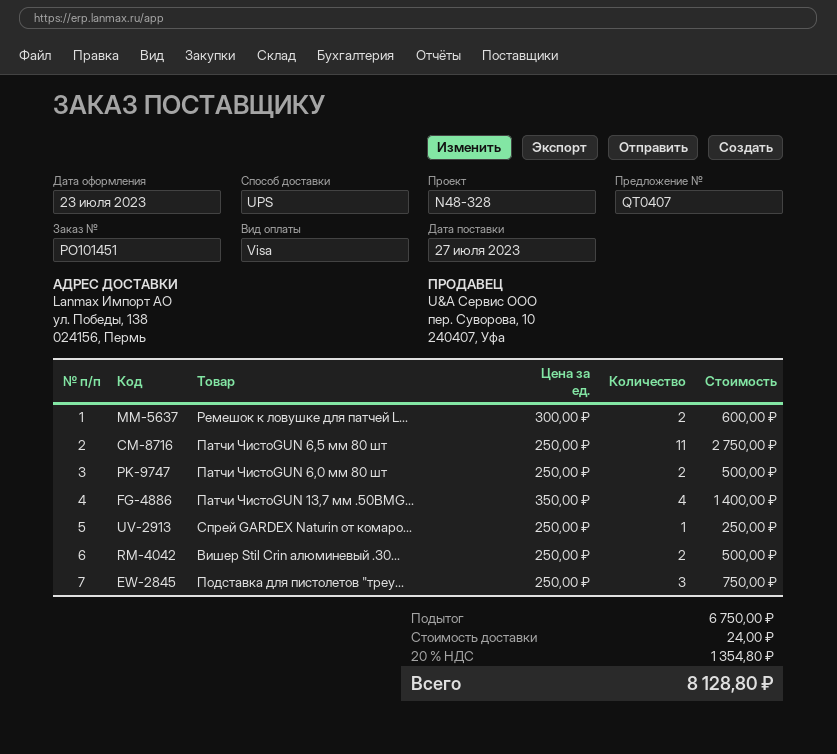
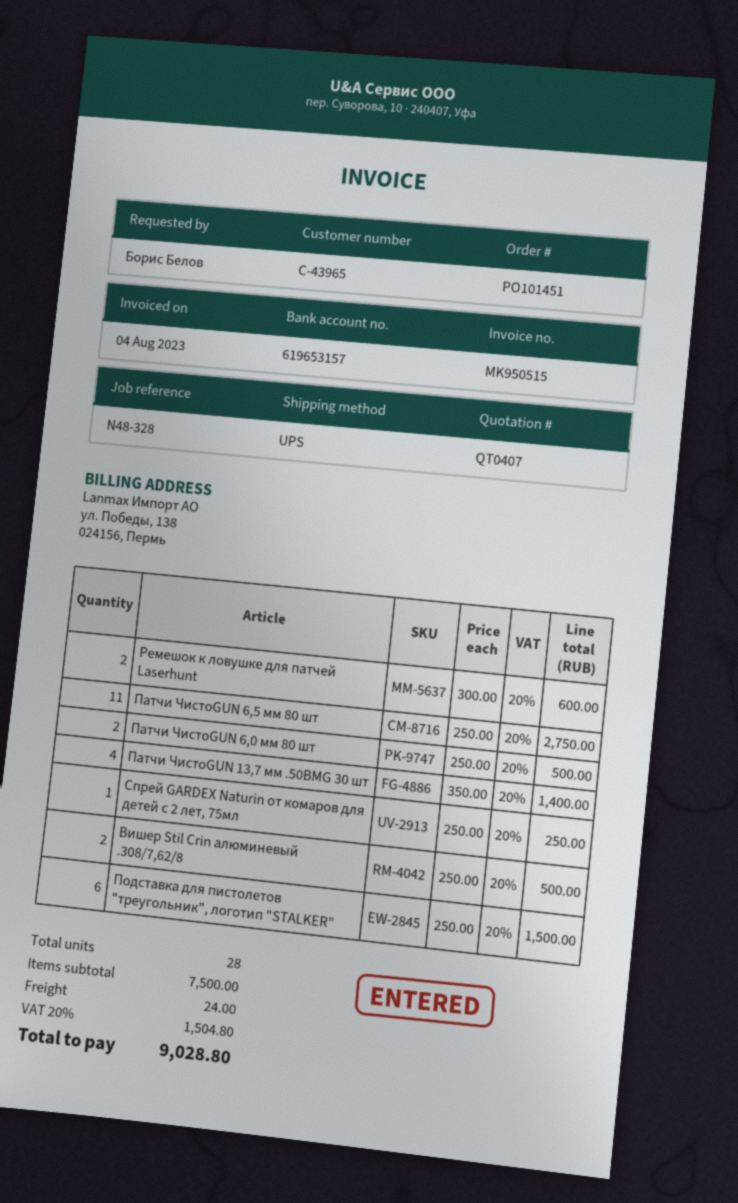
Подставка для пистолетов "треу...: 3 x 250.00 = 750.00 -> 6 x 250.00 = 1500.00
subtotal: 6750.00 -> 7500.00
tax: 20% = 1354.80 -> 20% = 1504.80
total: 8128.80 -> 9028.80

